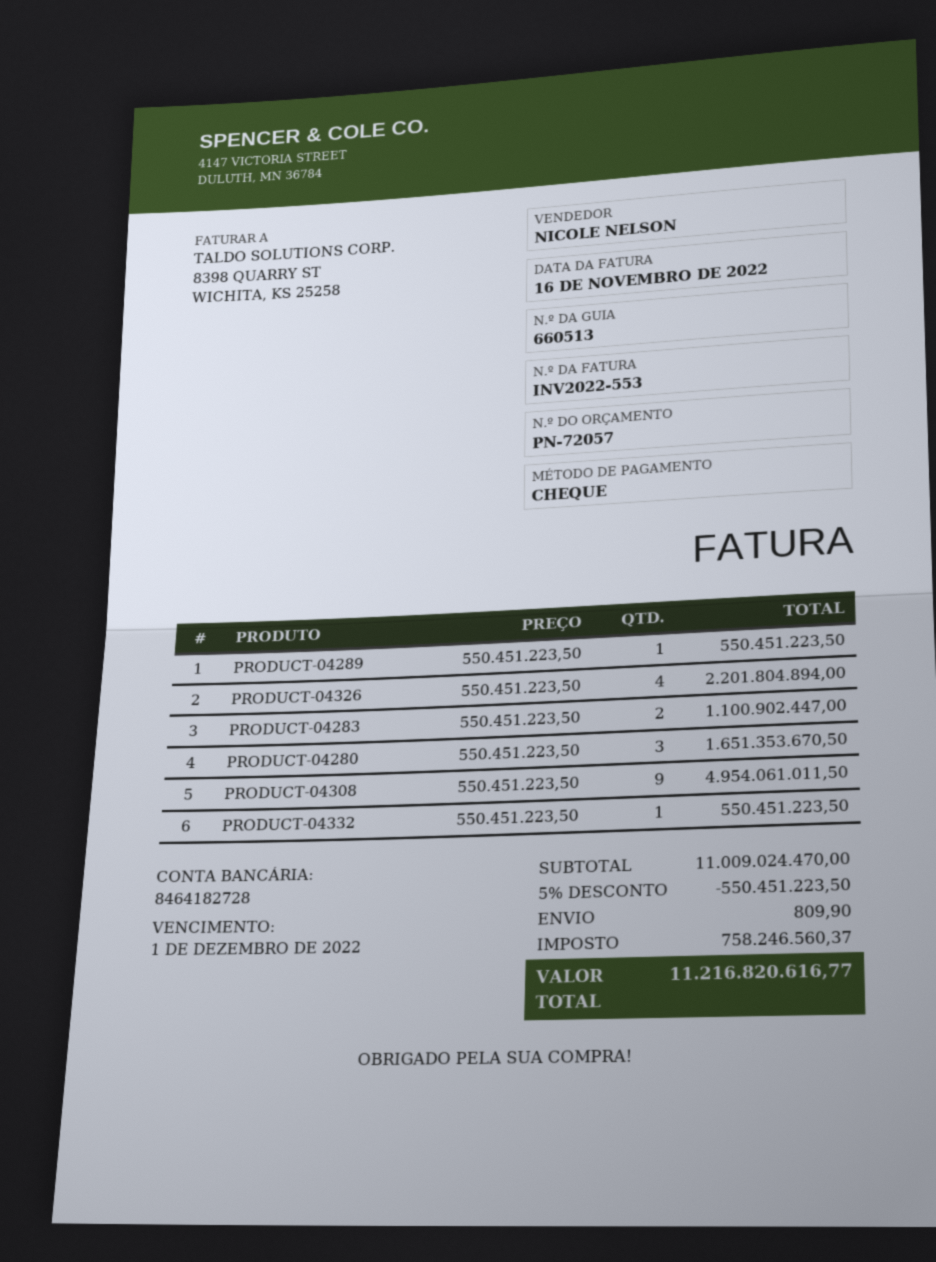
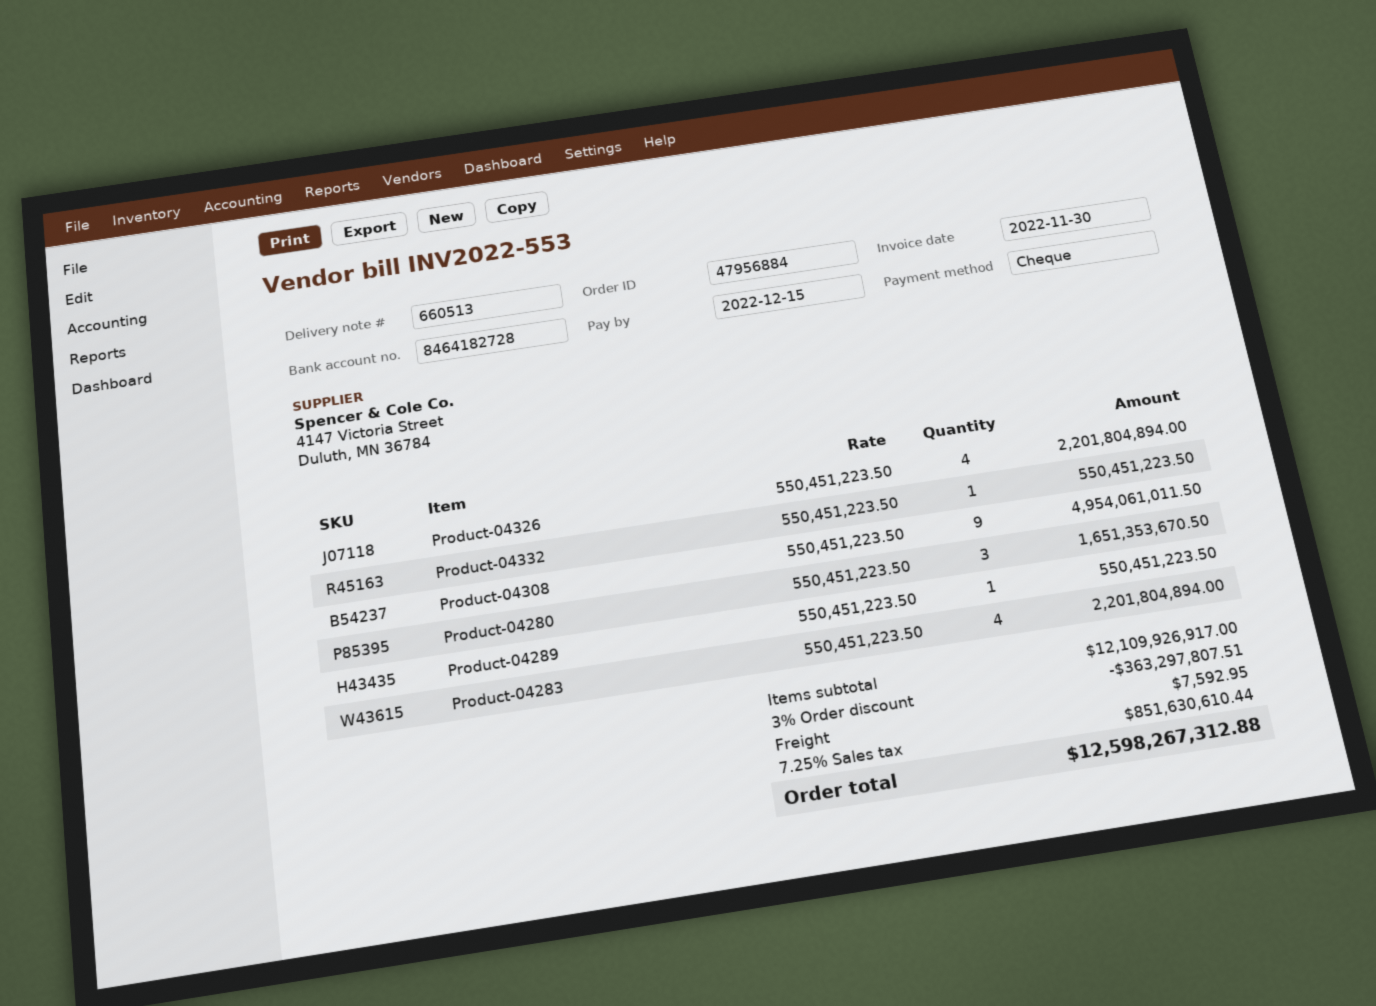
invoice date: 2022-11-16 -> 2022-11-30
due date: 2022-12-01 -> 2022-12-15
PRODUCT-04283: 2 x 550451223.50 = 1100902447.00 -> 4 x 550451223.50 = 2201804894.00
subtotal: 11009024470.00 -> 12109926917.00
discount: 5% = 550451223.50 -> 3% = 363297807.51
shipping: 809.90 -> 7592.95
tax: 758246560.37 -> 851630610.44
total: 11216820616.77 -> 12598267312.88

